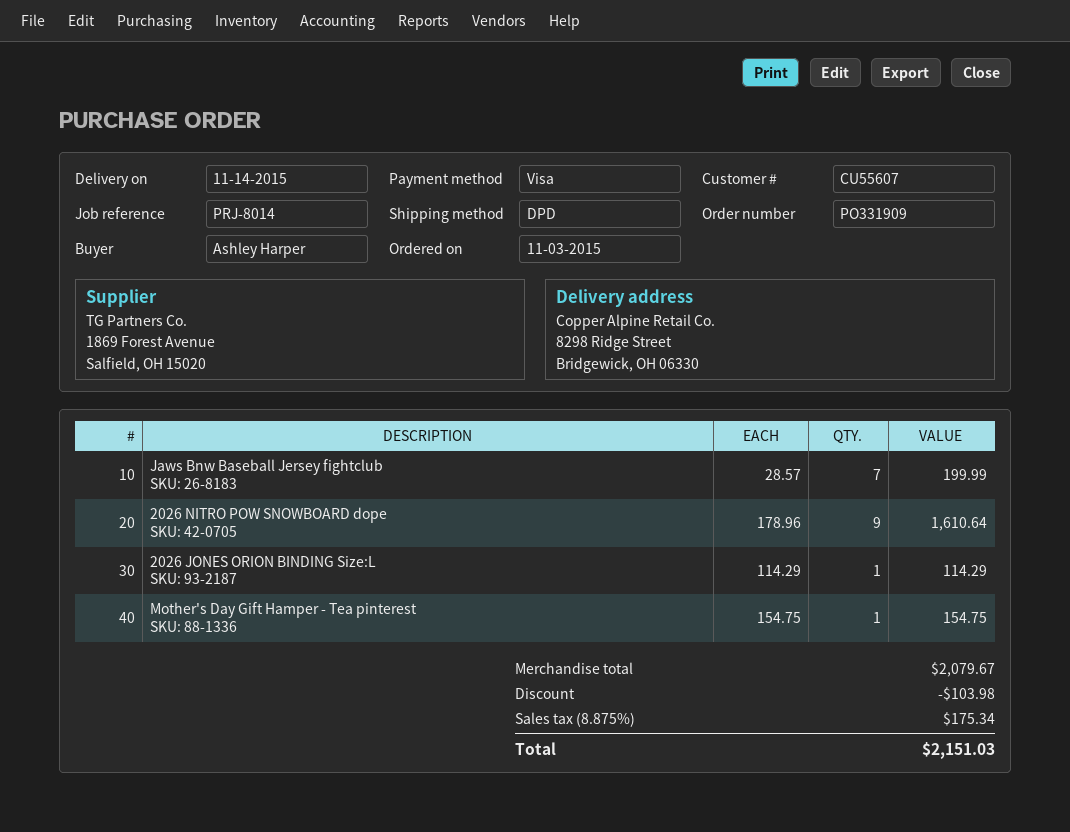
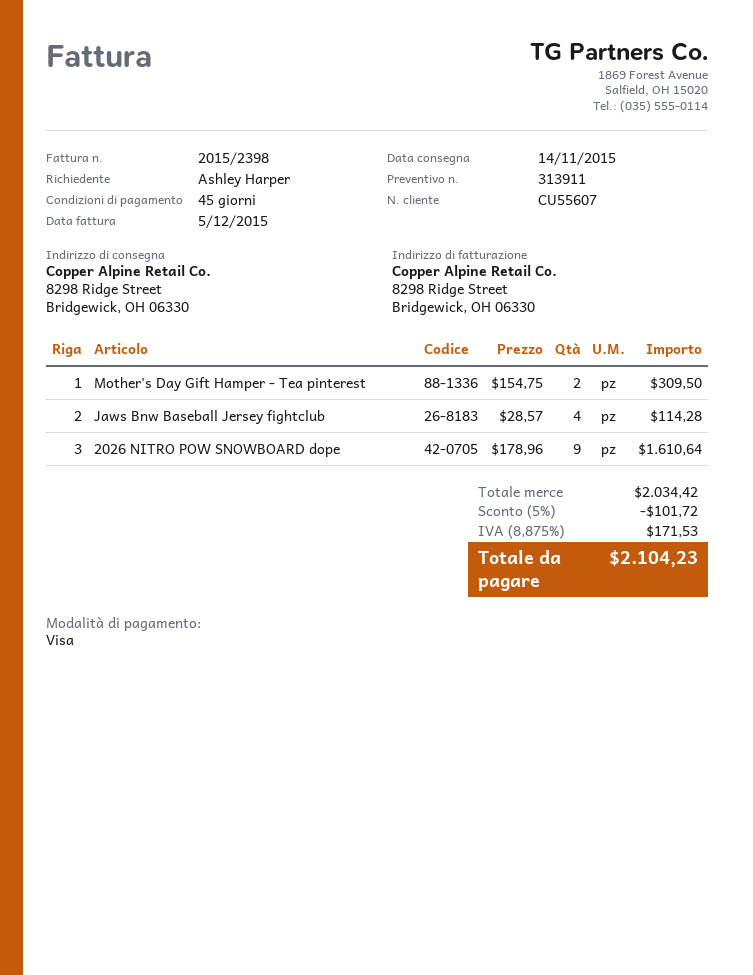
Jaws Bnw Baseball Jersey fightclub: 7 x 28.57 = 199.99 -> 4 x 28.57 = 114.28
2026 JONES ORION BINDING Size:L: 1 x 114.29 = 114.29 -> none
Mother's Day Gift Hamper - Tea pinterest: 1 x 154.75 = 154.75 -> 2 x 154.75 = 309.50
subtotal: 2079.67 -> 2034.42
discount: 103.98 -> 101.72
tax: 8.875% = 175.34 -> 8.875% = 171.53
total: 2151.03 -> 2104.23

